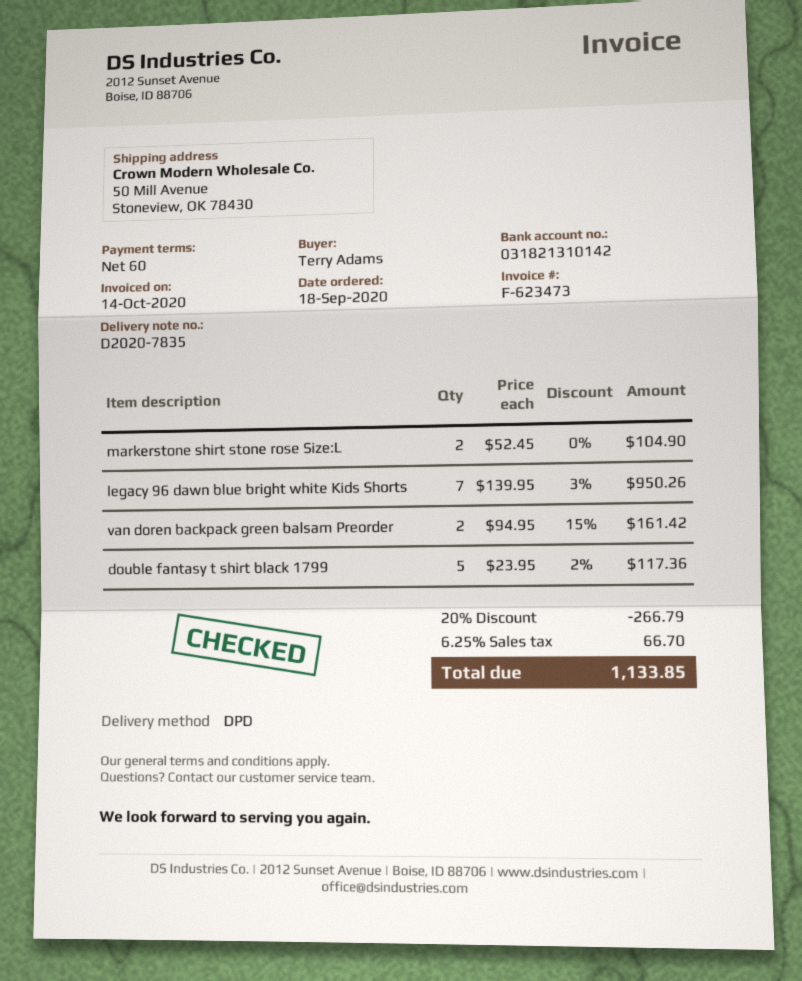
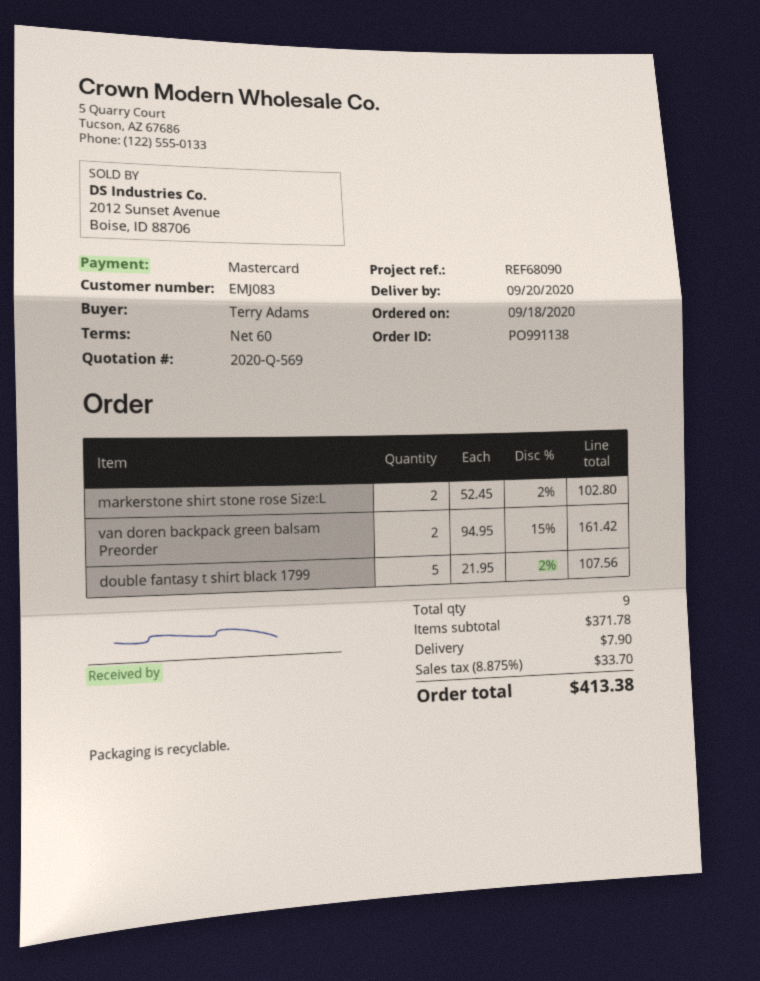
markerstone shirt stone rose Size:L: 2 x 52.45 = 104.90 -> 2 x 52.45 - 2% = 102.80
legacy 96 dawn blue bright white Kids Shorts: 7 x 139.95 - 3% = 950.26 -> none
double fantasy t shirt black 1799: 5 x 23.95 - 2% = 117.36 -> 5 x 21.95 - 2% = 107.56
discount: 20% = 266.79 -> none
shipping: none -> 7.90
tax: 6.25% = 66.70 -> 8.875% = 33.70
total: 1133.85 -> 413.38

